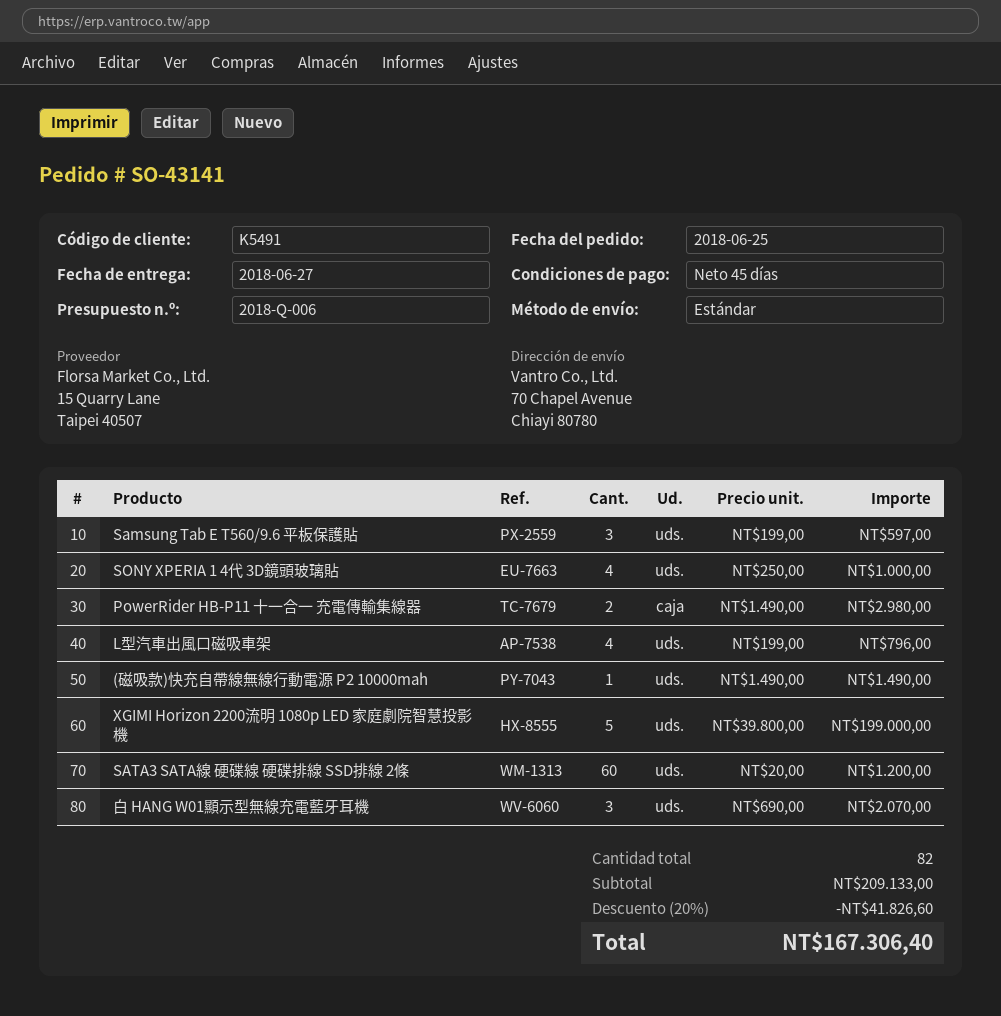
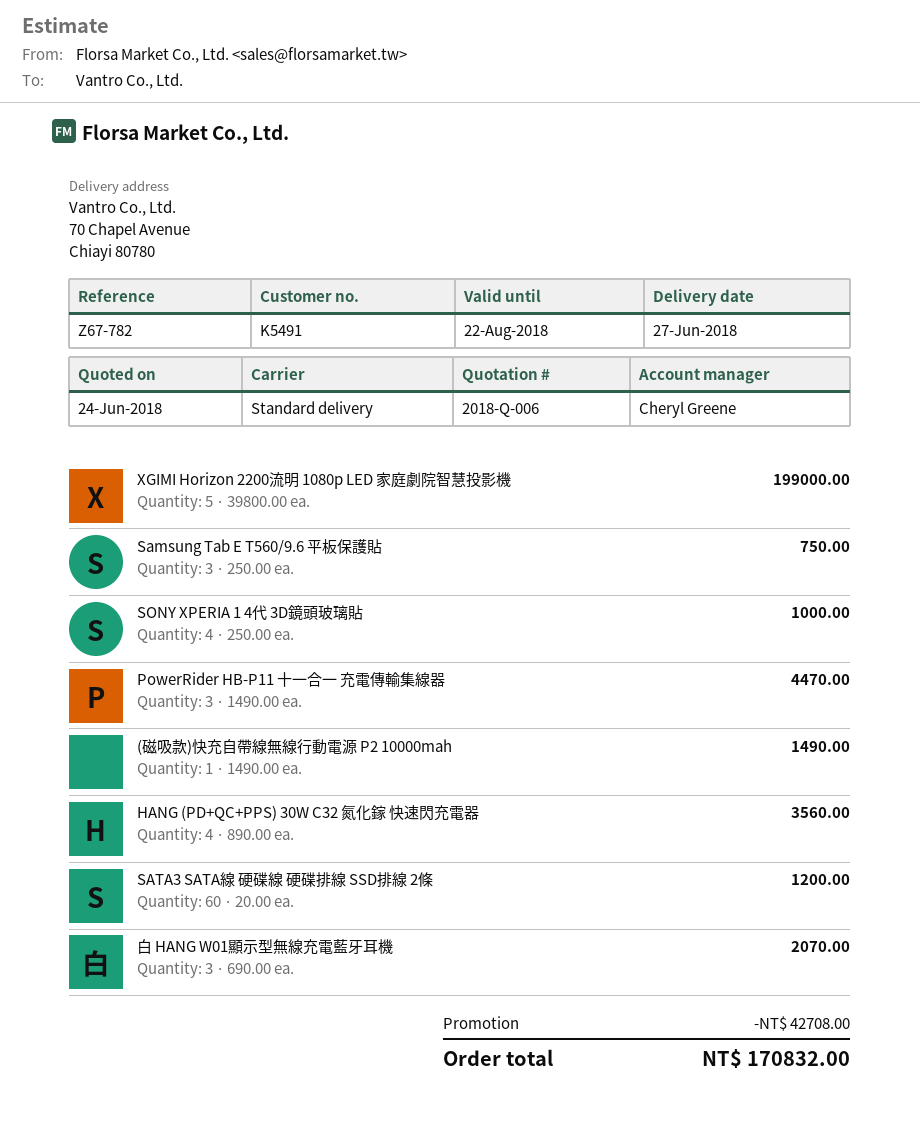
Samsung Tab E T560/9.6 平板保護貼: 3 x 199.00 = 597.00 -> 3 x 250.00 = 750.00
PowerRider HB-P11 十一合一 充電傳輸集線器: 2 x 1490.00 = 2980.00 -> 3 x 1490.00 = 4470.00
L型汽車出風口磁吸車架: 4 x 199.00 = 796.00 -> none
HANG (PD+QC+PPS) 30W C32 氮化鎵 快速閃充電器: none -> 4 x 890.00 = 3560.00
discount: 41826.60 -> 42708.00
total: 167306.40 -> 170832.00

